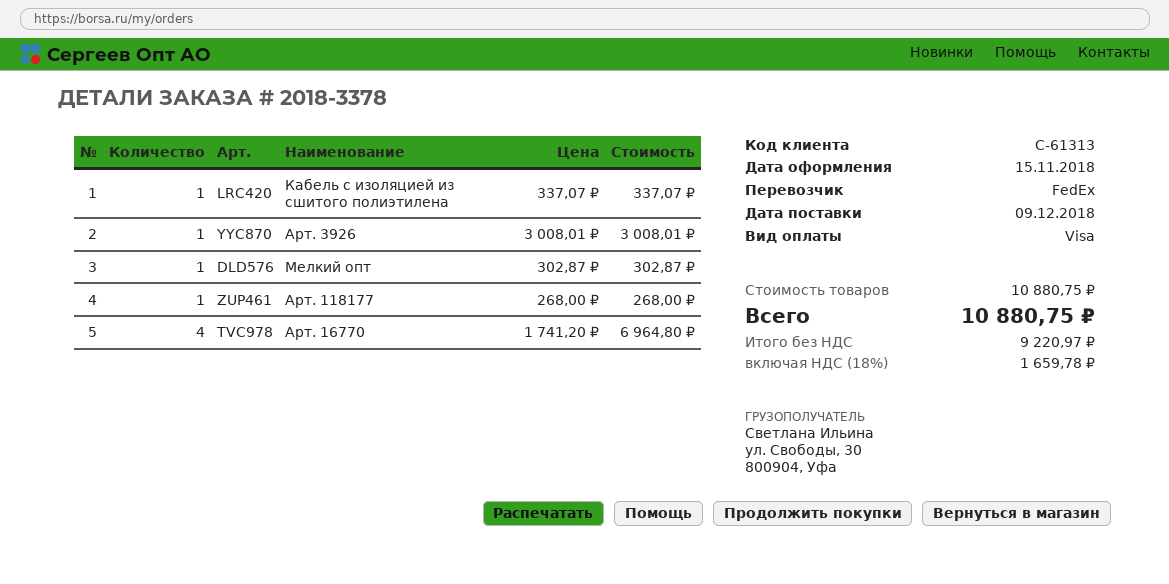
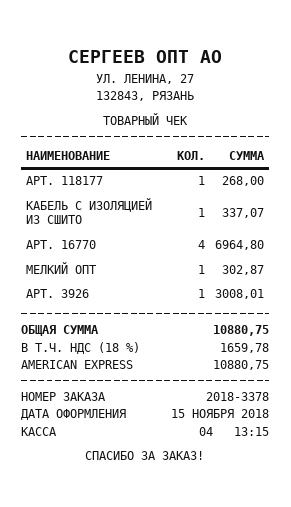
payment method: Visa -> American Express

